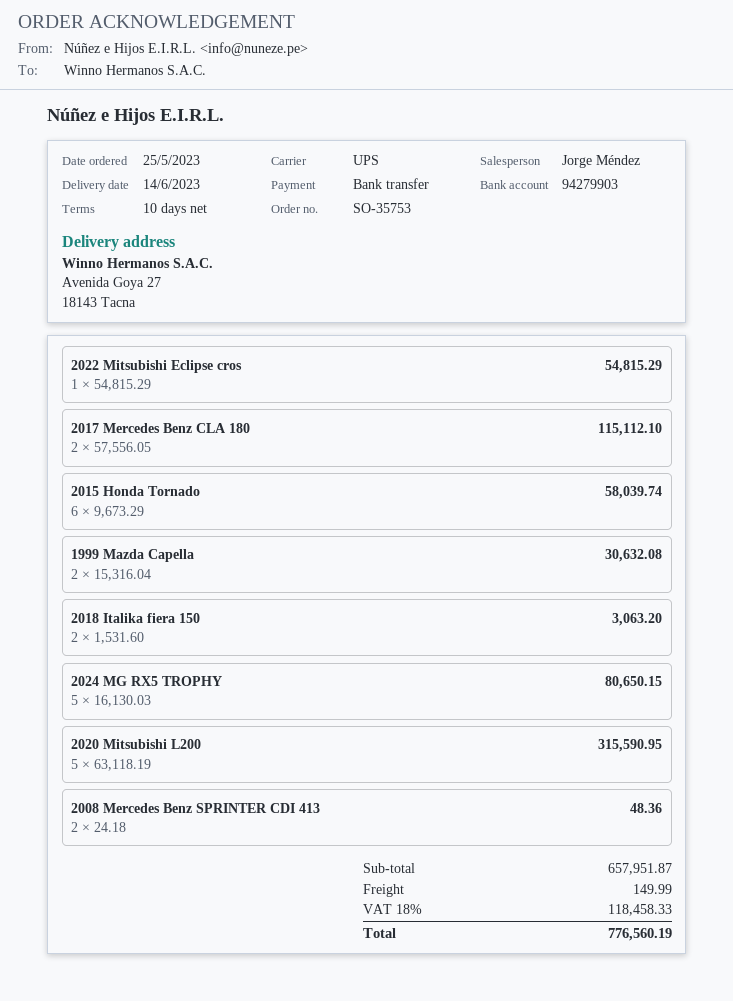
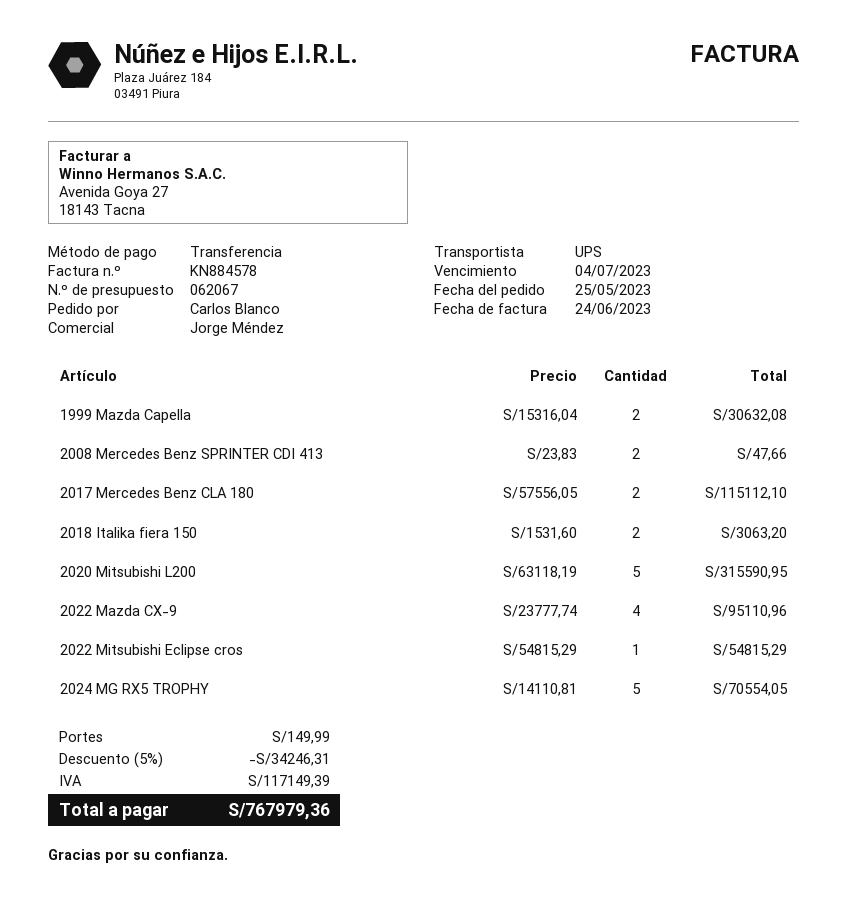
2015 Honda Tornado: 6 x 9673.29 = 58039.74 -> none
2024 MG RX5 TROPHY: 5 x 16130.03 = 80650.15 -> 5 x 14110.81 = 70554.05
2008 Mercedes Benz SPRINTER CDI 413: 2 x 24.18 = 48.36 -> 2 x 23.83 = 47.66
2022 Mazda CX-9: none -> 4 x 23777.74 = 95110.96
discount: none -> 5% = 34246.31
tax: 118458.33 -> 117149.39
total: 776560.19 -> 767979.36

